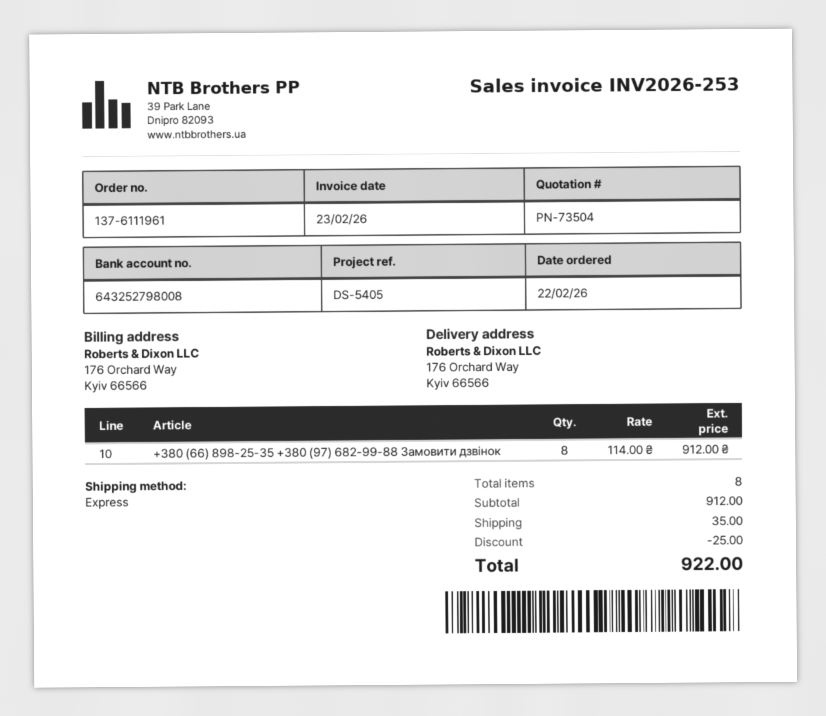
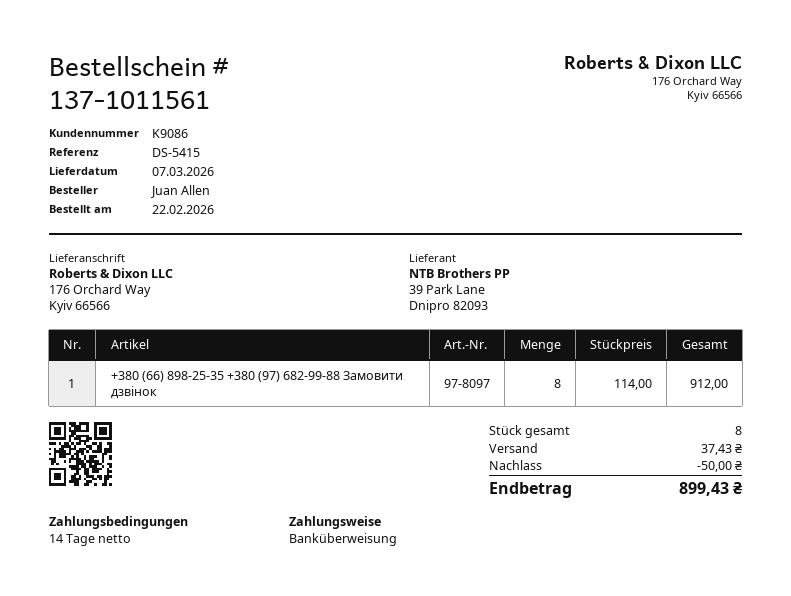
order number: 137-6111961 -> 137-1011561
reference: DS-5405 -> DS-5415
discount: 25.00 -> 50.00
shipping: 35.00 -> 37.43
total: 922.00 -> 899.43

